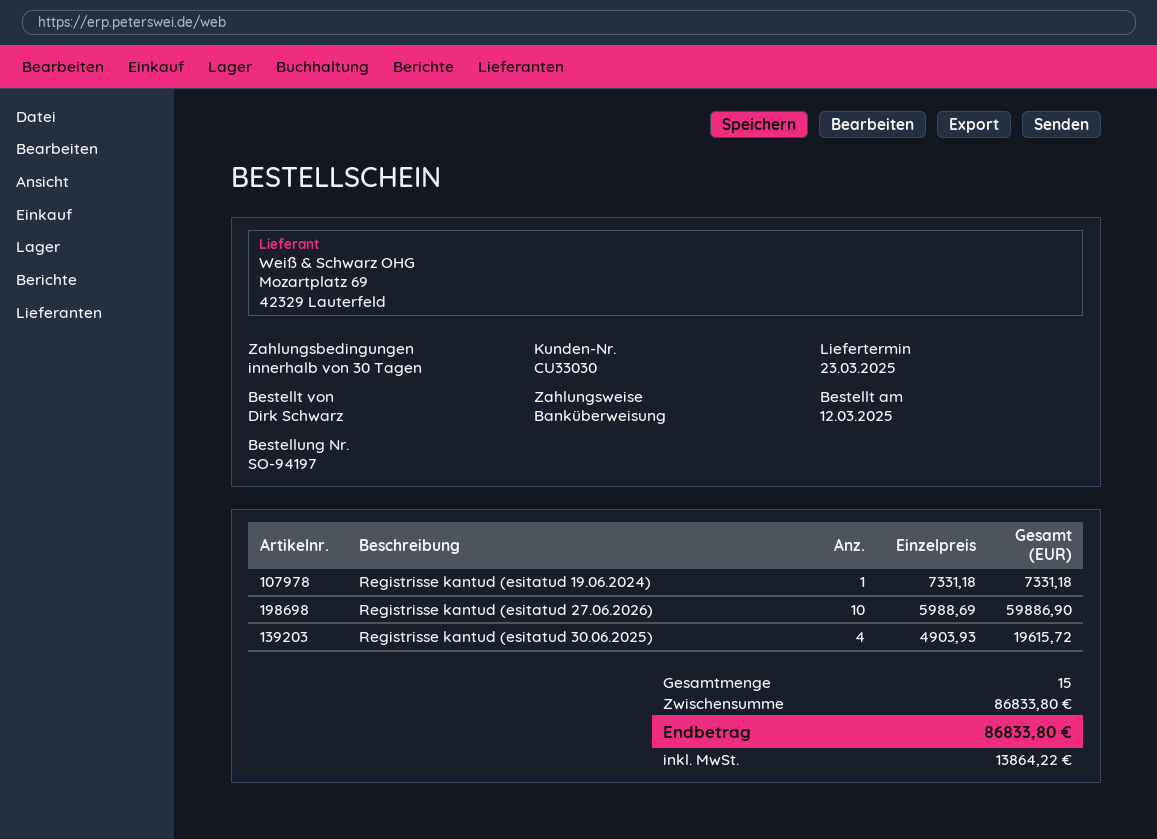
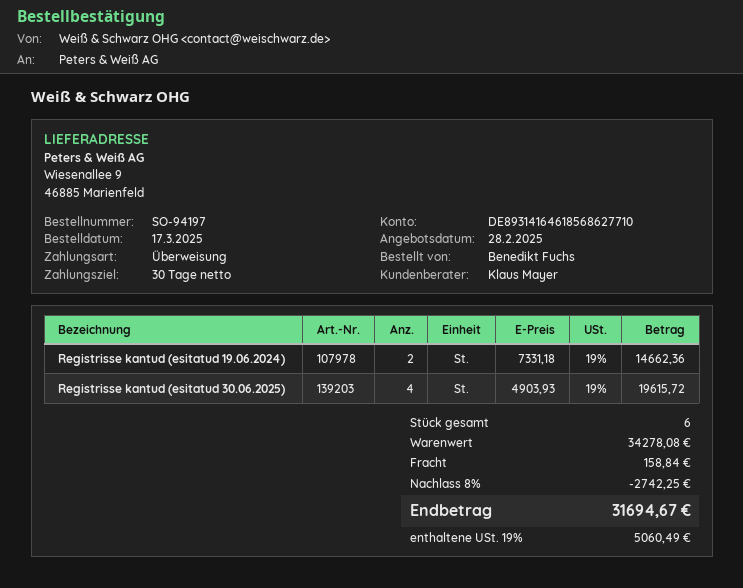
order date: 2025-03-12 -> 2025-03-17
ordered by: Dirk Schwarz -> Benedikt Fuchs
Registrisse kantud (esitatud 19.06.2024): 1 x 7331.18 = 7331.18 -> 2 x 7331.18 = 14662.36
Registrisse kantud (esitatud 27.06.2026): 10 x 5988.69 = 59886.90 -> none
total quantity: 15 -> 6
subtotal: 86833.80 -> 34278.08
discount: none -> 8% = 2742.25
shipping: none -> 158.84
tax: 13864.22 -> 5060.49
total: 86833.80 -> 31694.67

